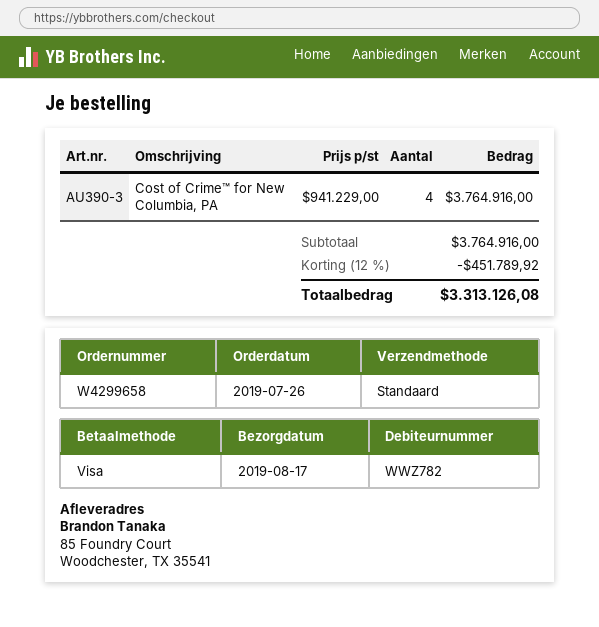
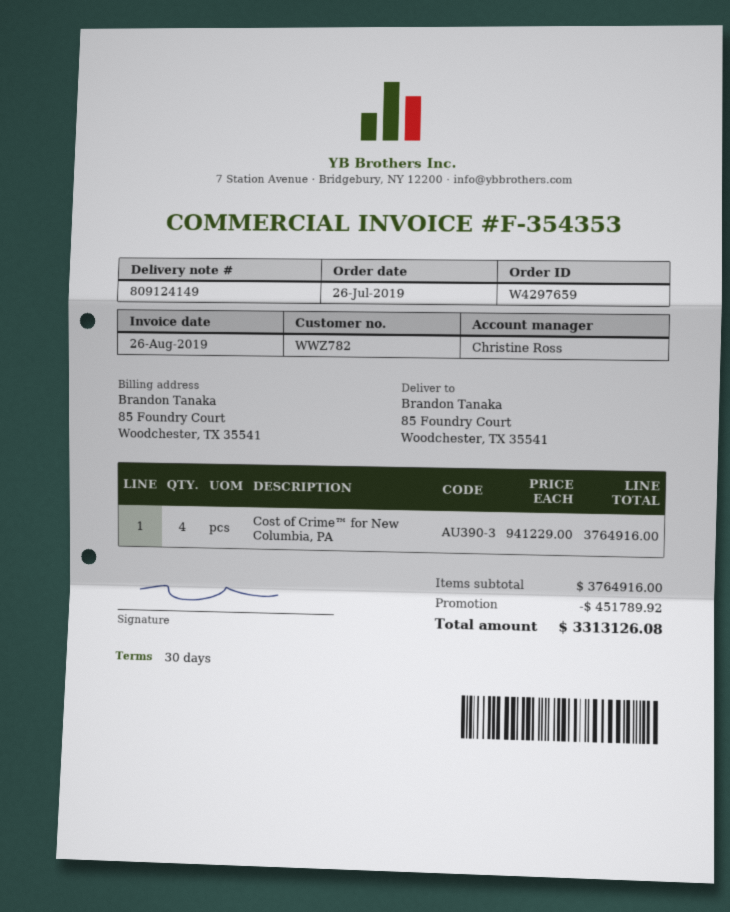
order number: W4299658 -> W4297659

